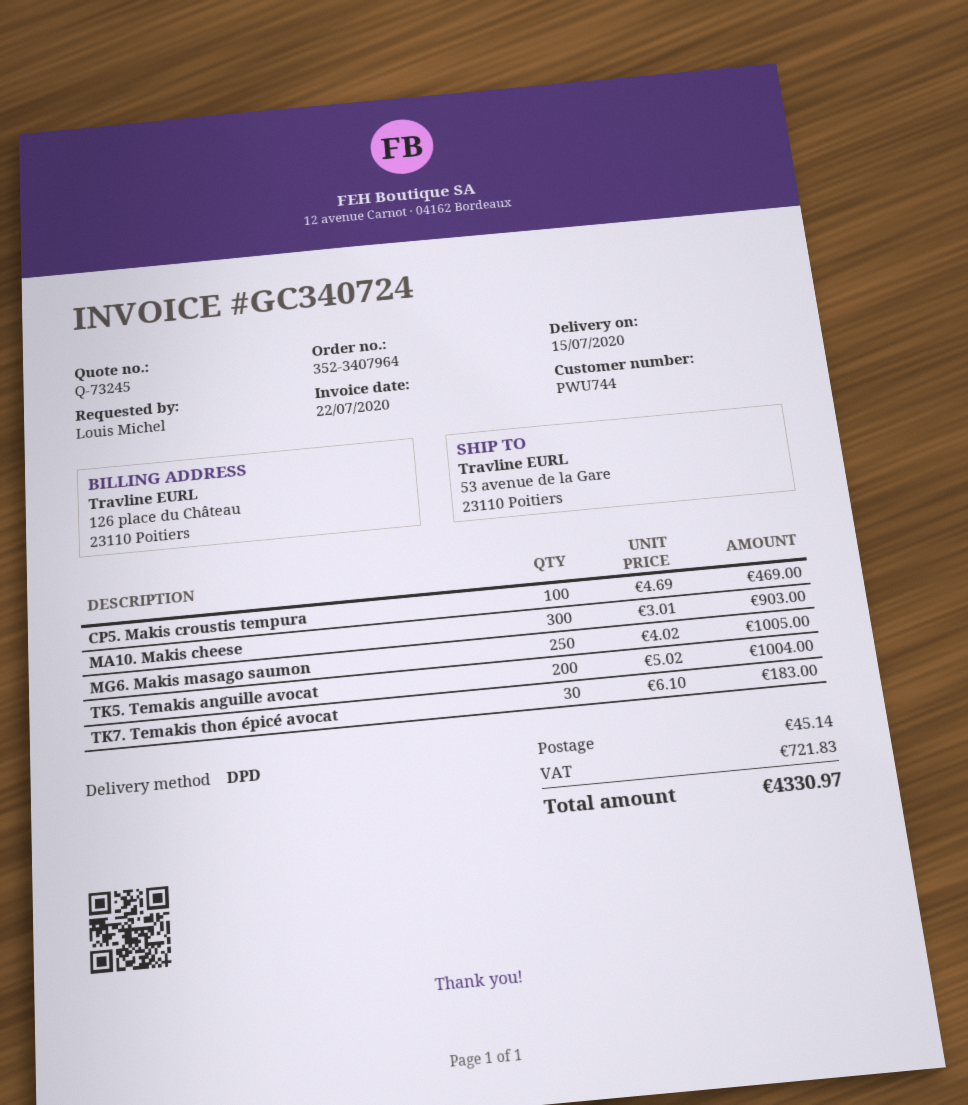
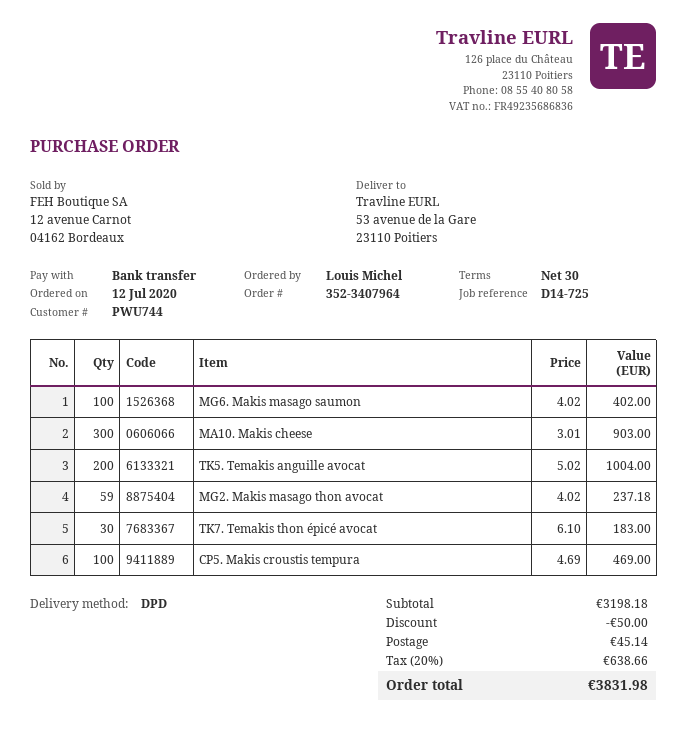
MG6. Makis masago saumon: 250 x 4.02 = 1005.00 -> 100 x 4.02 = 402.00
MG2. Makis masago thon avocat: none -> 59 x 4.02 = 237.18
discount: none -> 50.00
tax: 721.83 -> 638.66
total: 4330.97 -> 3831.98

